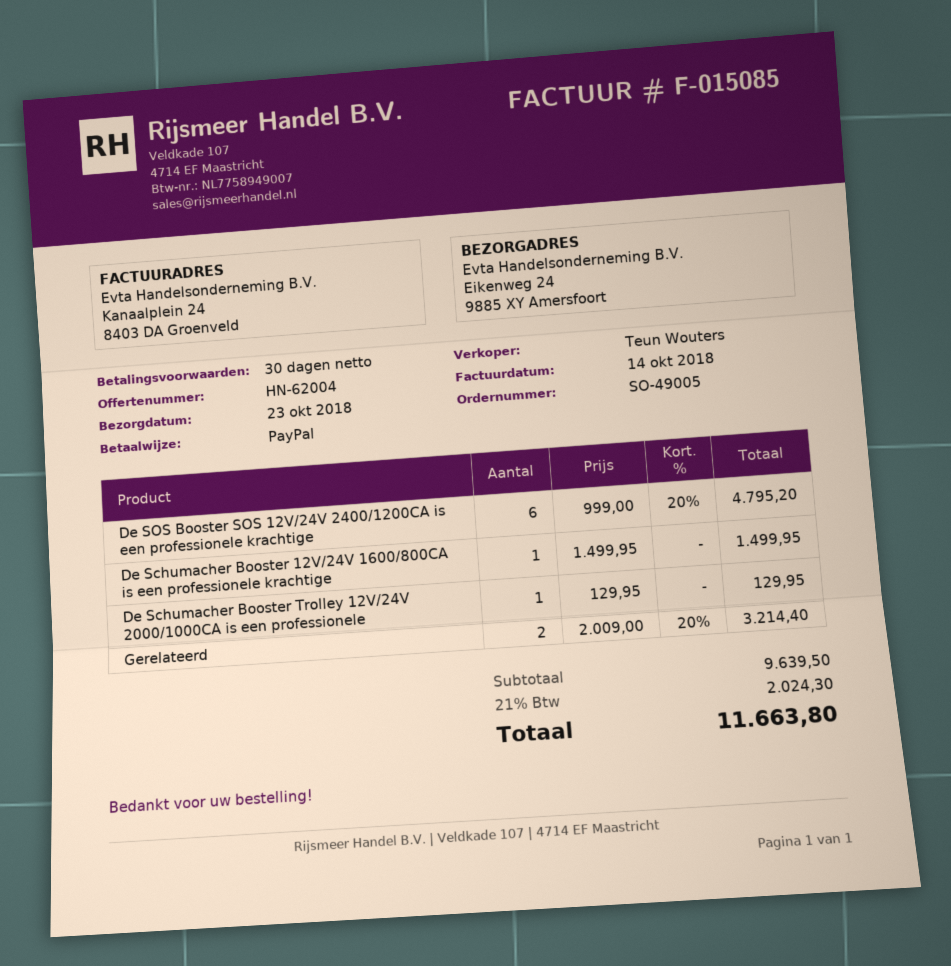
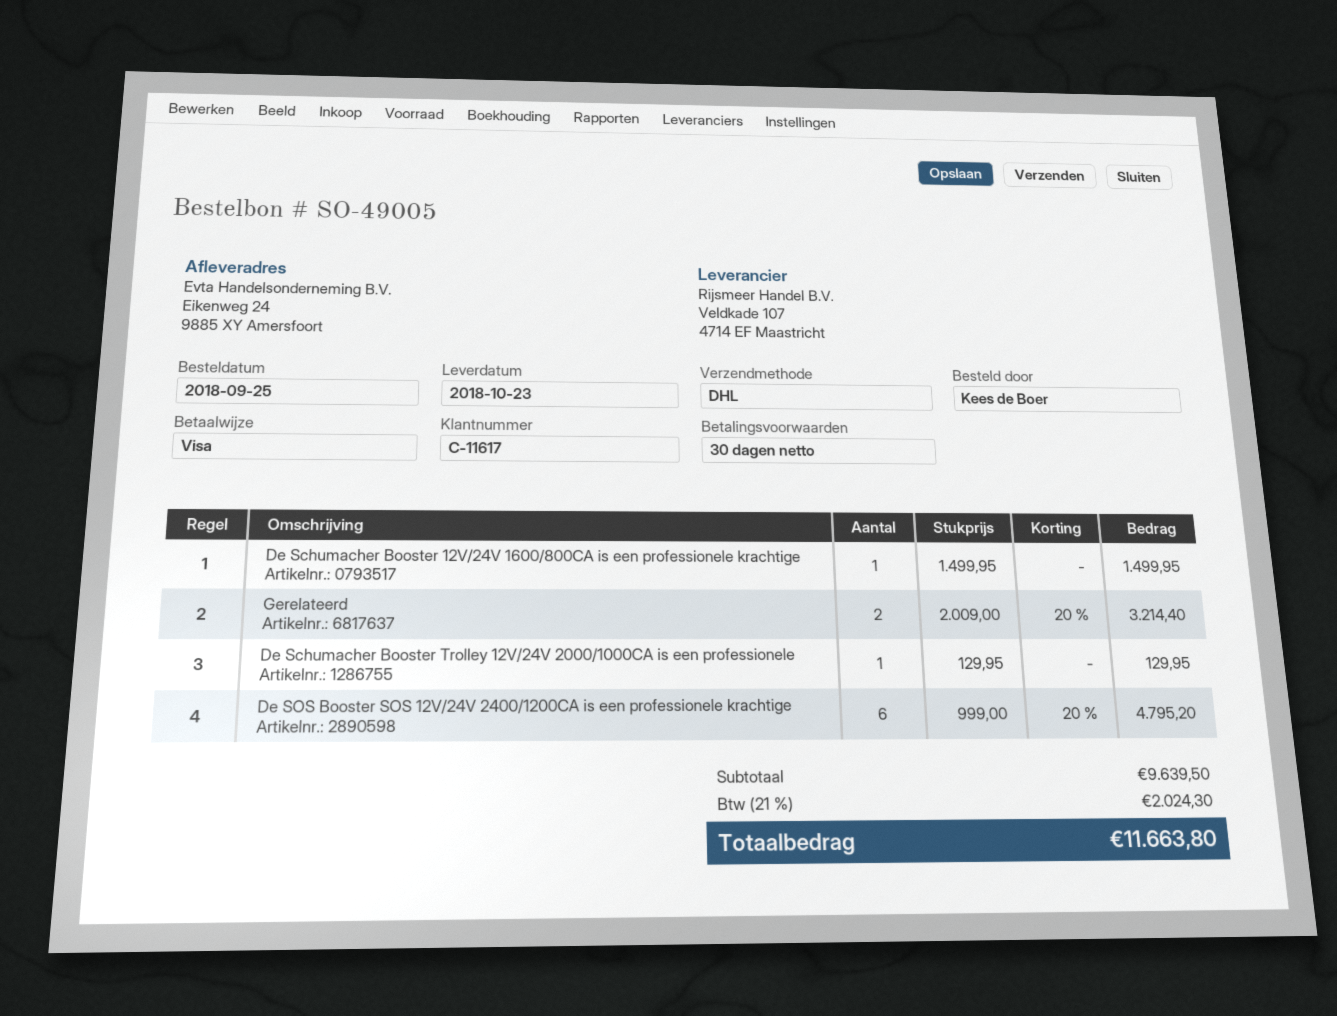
payment method: PayPal -> Visa

